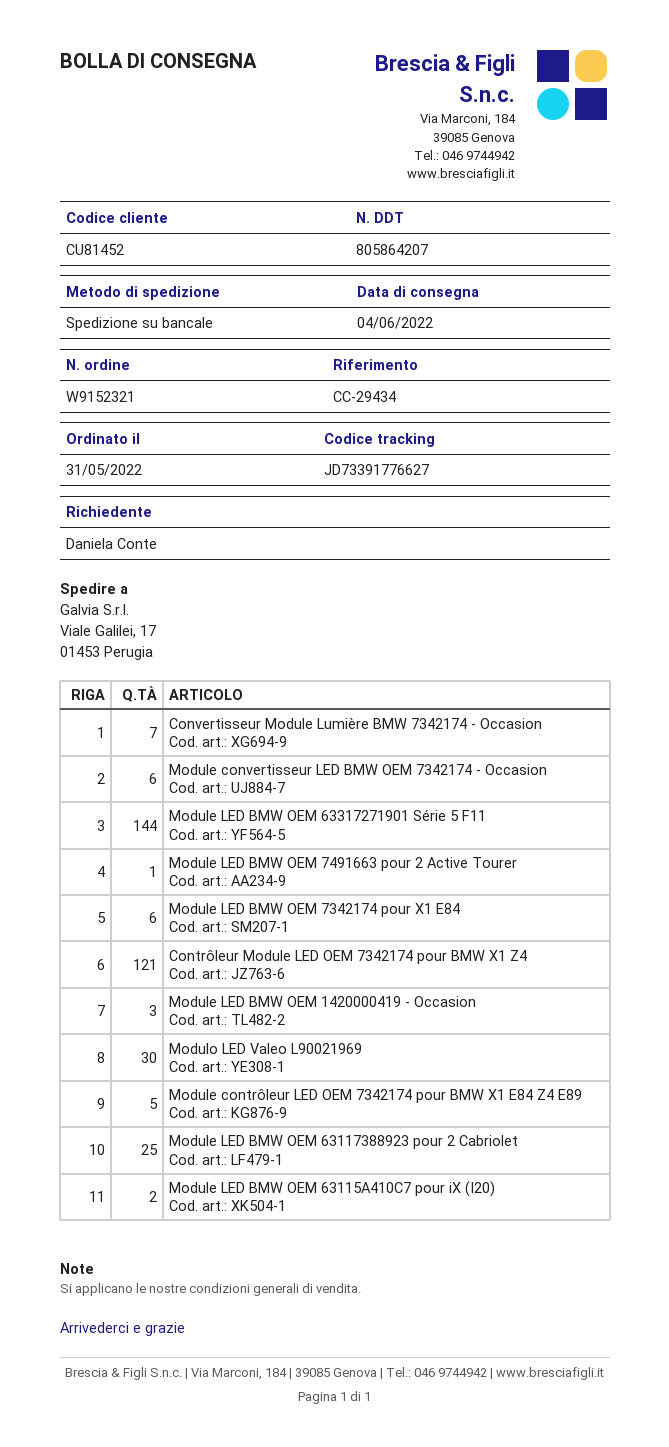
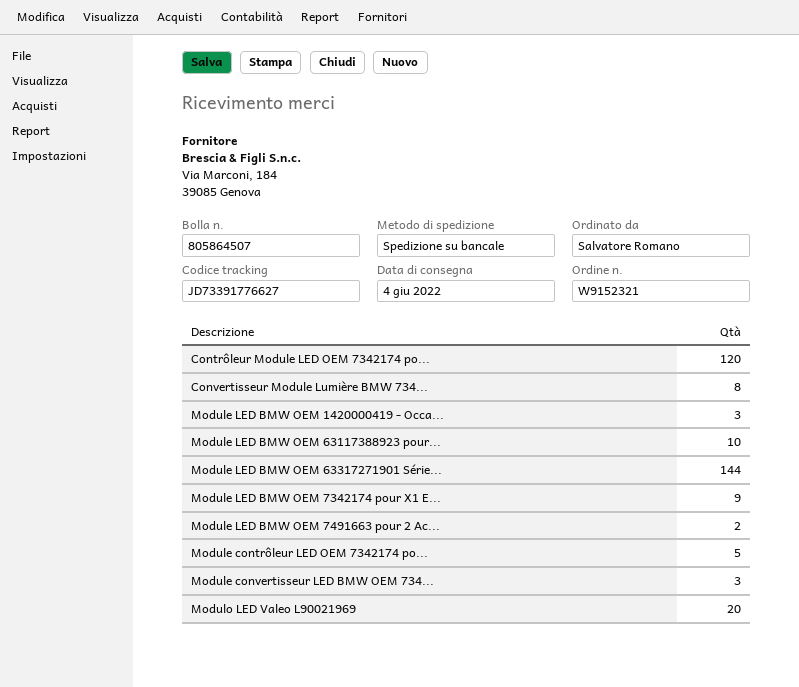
delivery note number: 805864207 -> 805864507
ordered by: Daniela Conte -> Salvatore Romano
Convertisseur Module Lumière BMW 7342174 - Occasion: 7 -> 8
Module convertisseur LED BMW OEM 7342174 - Occasion: 6 -> 3
Module LED BMW OEM 7491663 pour 2 Active Tourer: 1 -> 2
Module LED BMW OEM 7342174 pour X1 E84: 6 -> 9
Contrôleur Module LED OEM 7342174 pour BMW X1 Z4: 121 -> 120
Modulo LED Valeo L90021969: 30 -> 20
Module LED BMW OEM 63117388923 pour 2 Cabriolet: 25 -> 10
Module LED BMW OEM 63115A410C7 pour iX (I20): 2 -> none

